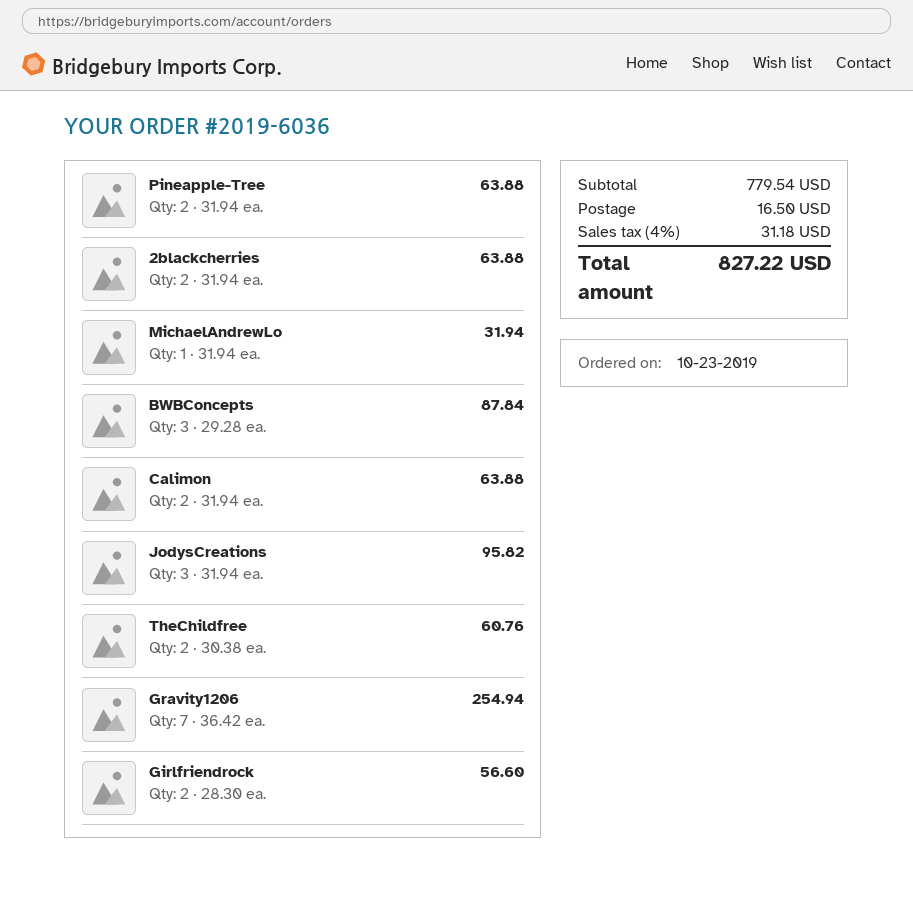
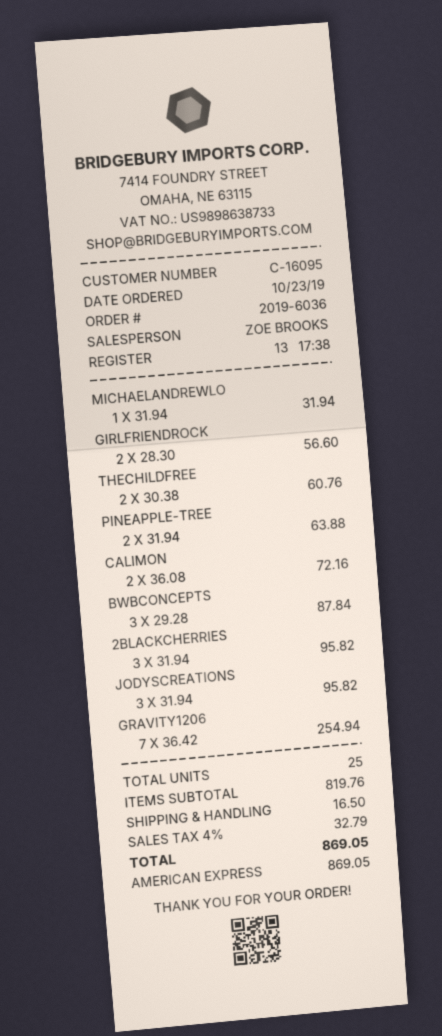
2blackcherries: 2 x 31.94 = 63.88 -> 3 x 31.94 = 95.82
Calimon: 2 x 31.94 = 63.88 -> 2 x 36.08 = 72.16
subtotal: 779.54 -> 819.76
tax: 4% = 31.18 -> 4% = 32.79
total: 827.22 -> 869.05

